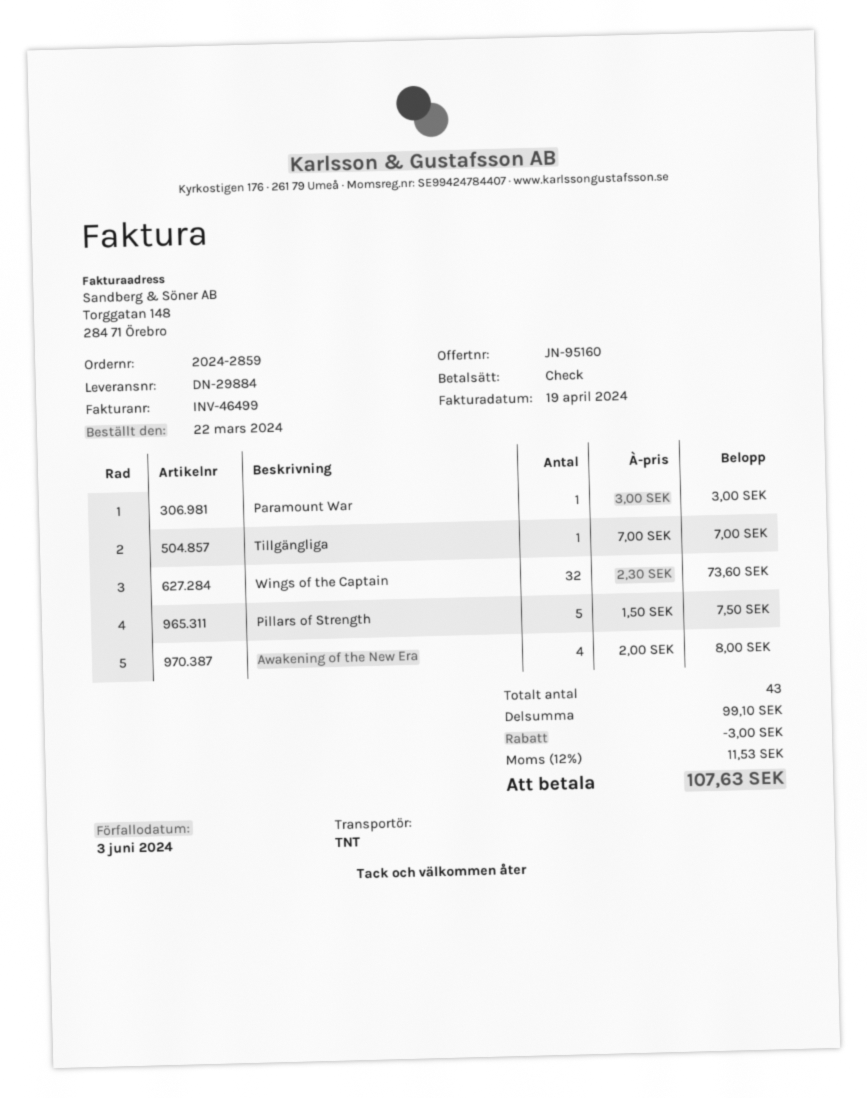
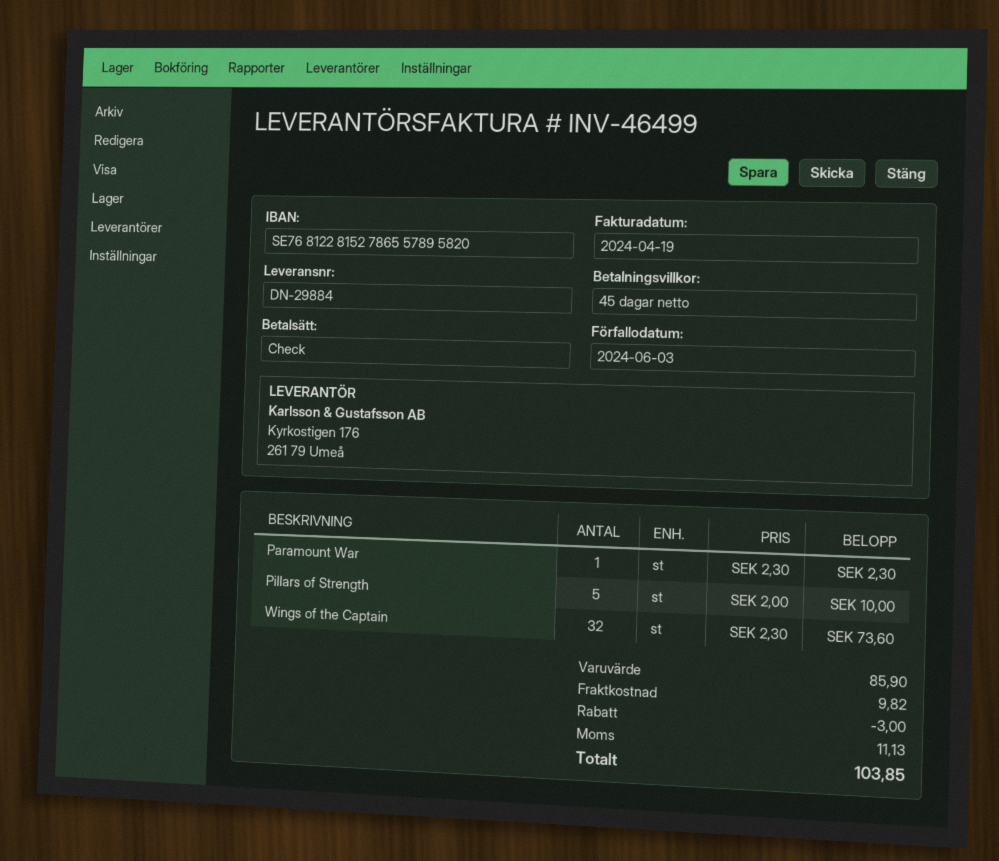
Paramount War: 1 x 3.00 = 3.00 -> 1 x 2.30 = 2.30
Tillgängliga: 1 x 7.00 = 7.00 -> none
Pillars of Strength: 5 x 1.50 = 7.50 -> 5 x 2.00 = 10.00
Awakening of the New Era: 4 x 2.00 = 8.00 -> none
subtotal: 99.10 -> 85.90
shipping: none -> 9.82
tax: 11.53 -> 11.13
total: 107.63 -> 103.85

